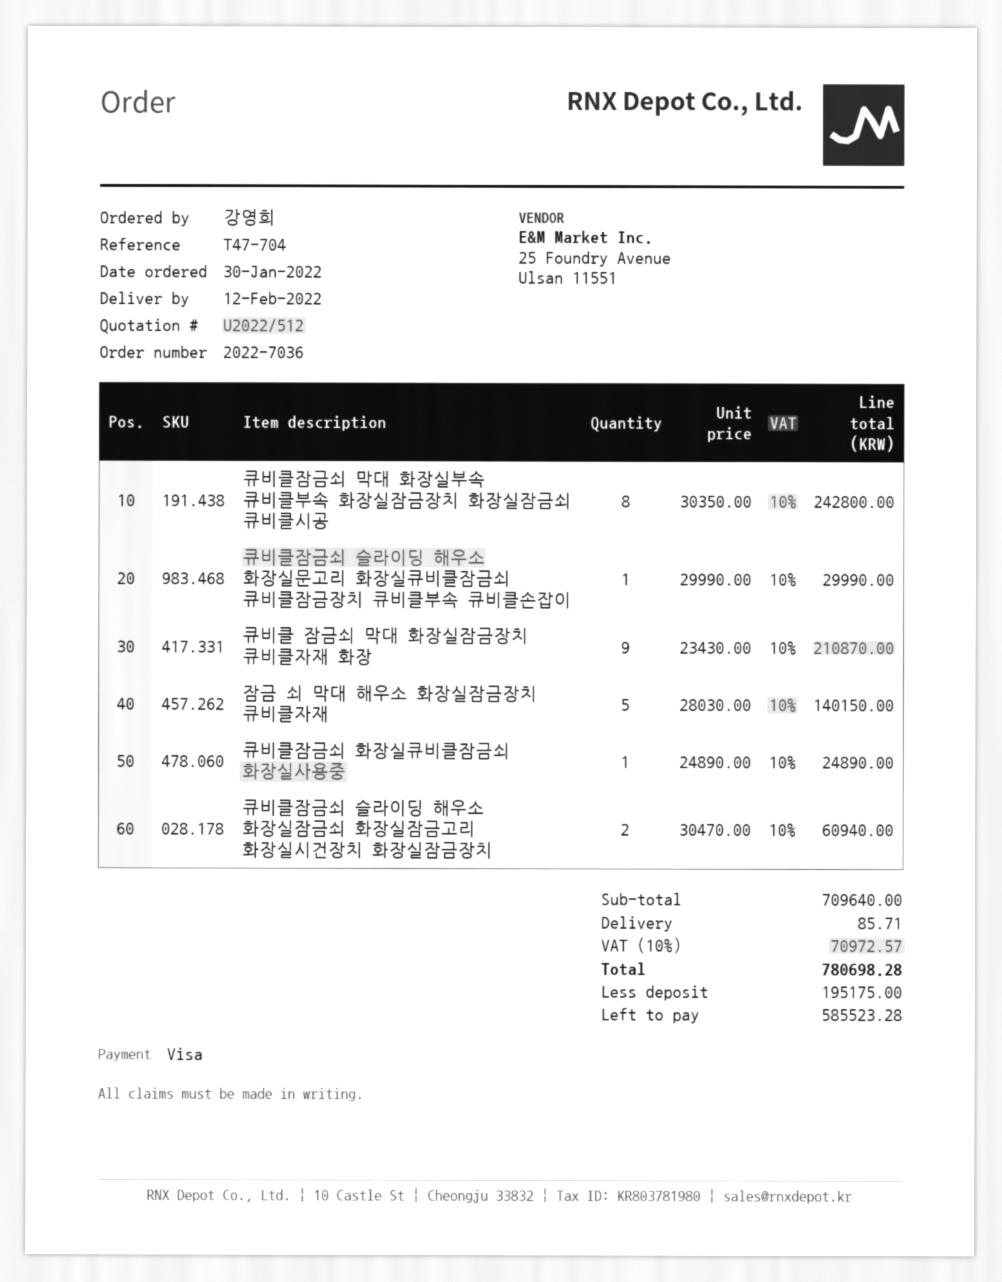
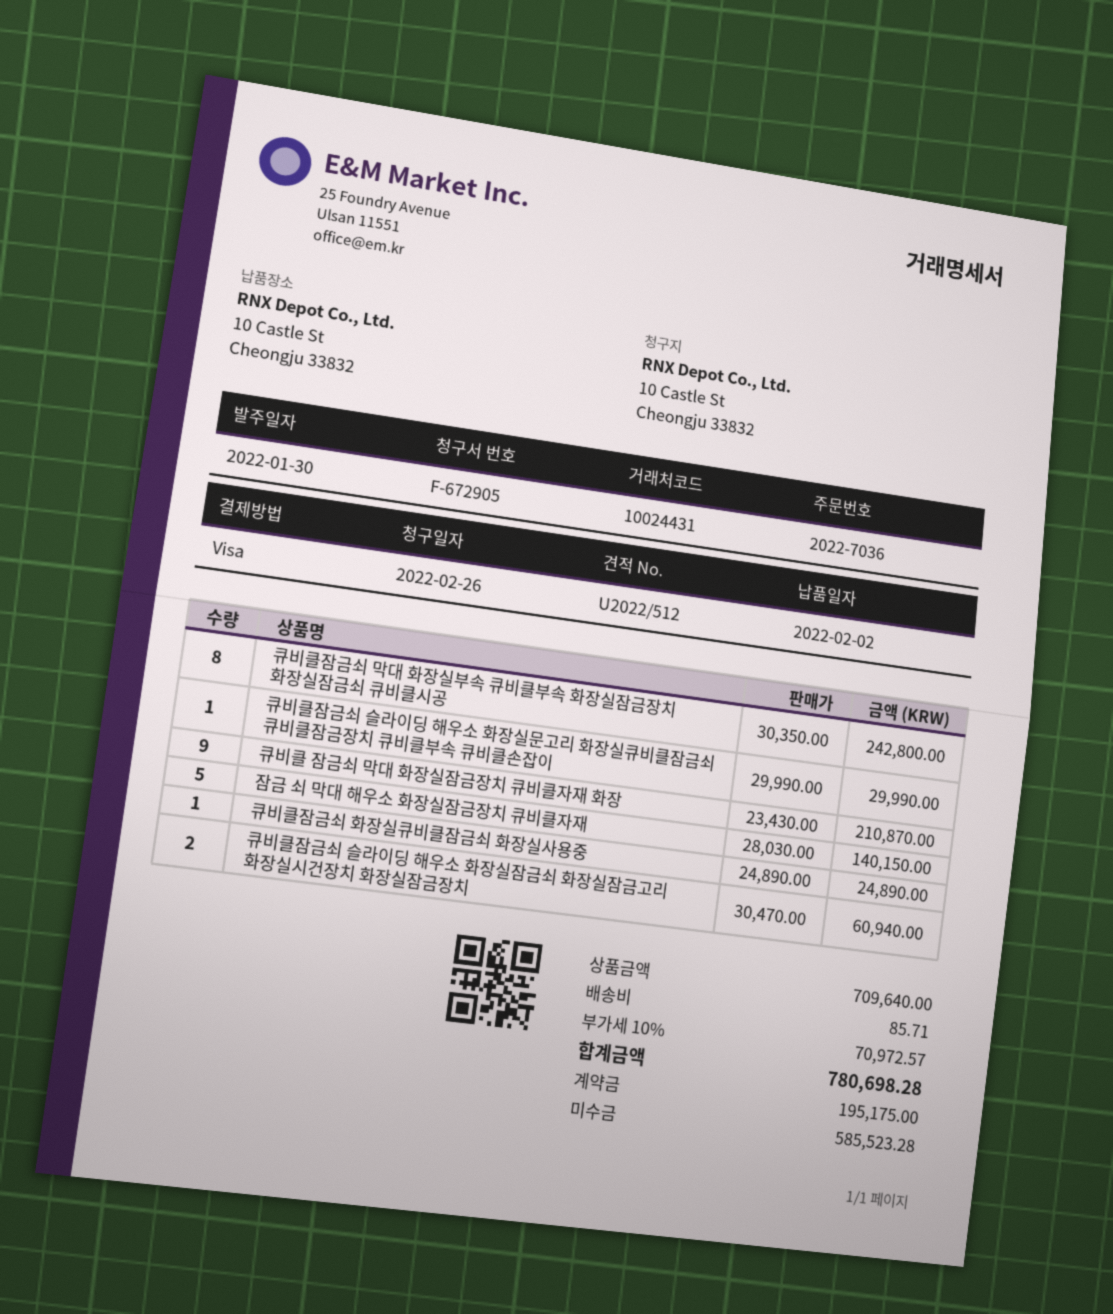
delivery date: 2022-02-12 -> 2022-02-02

